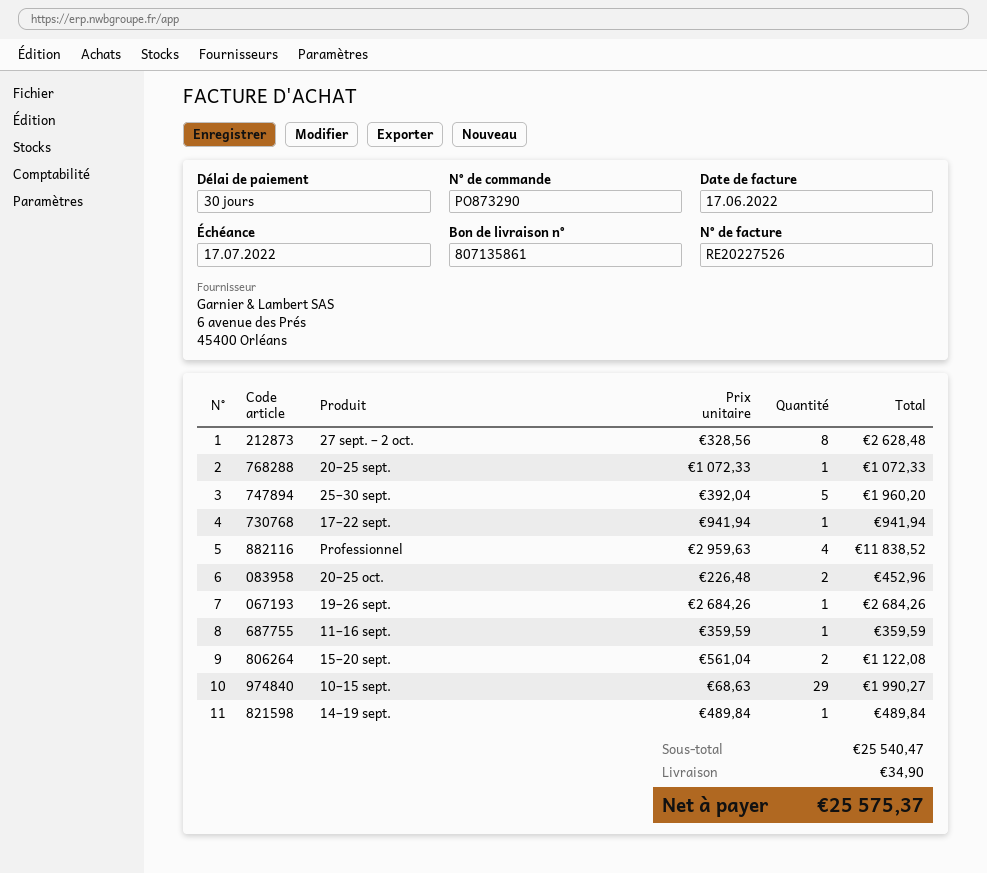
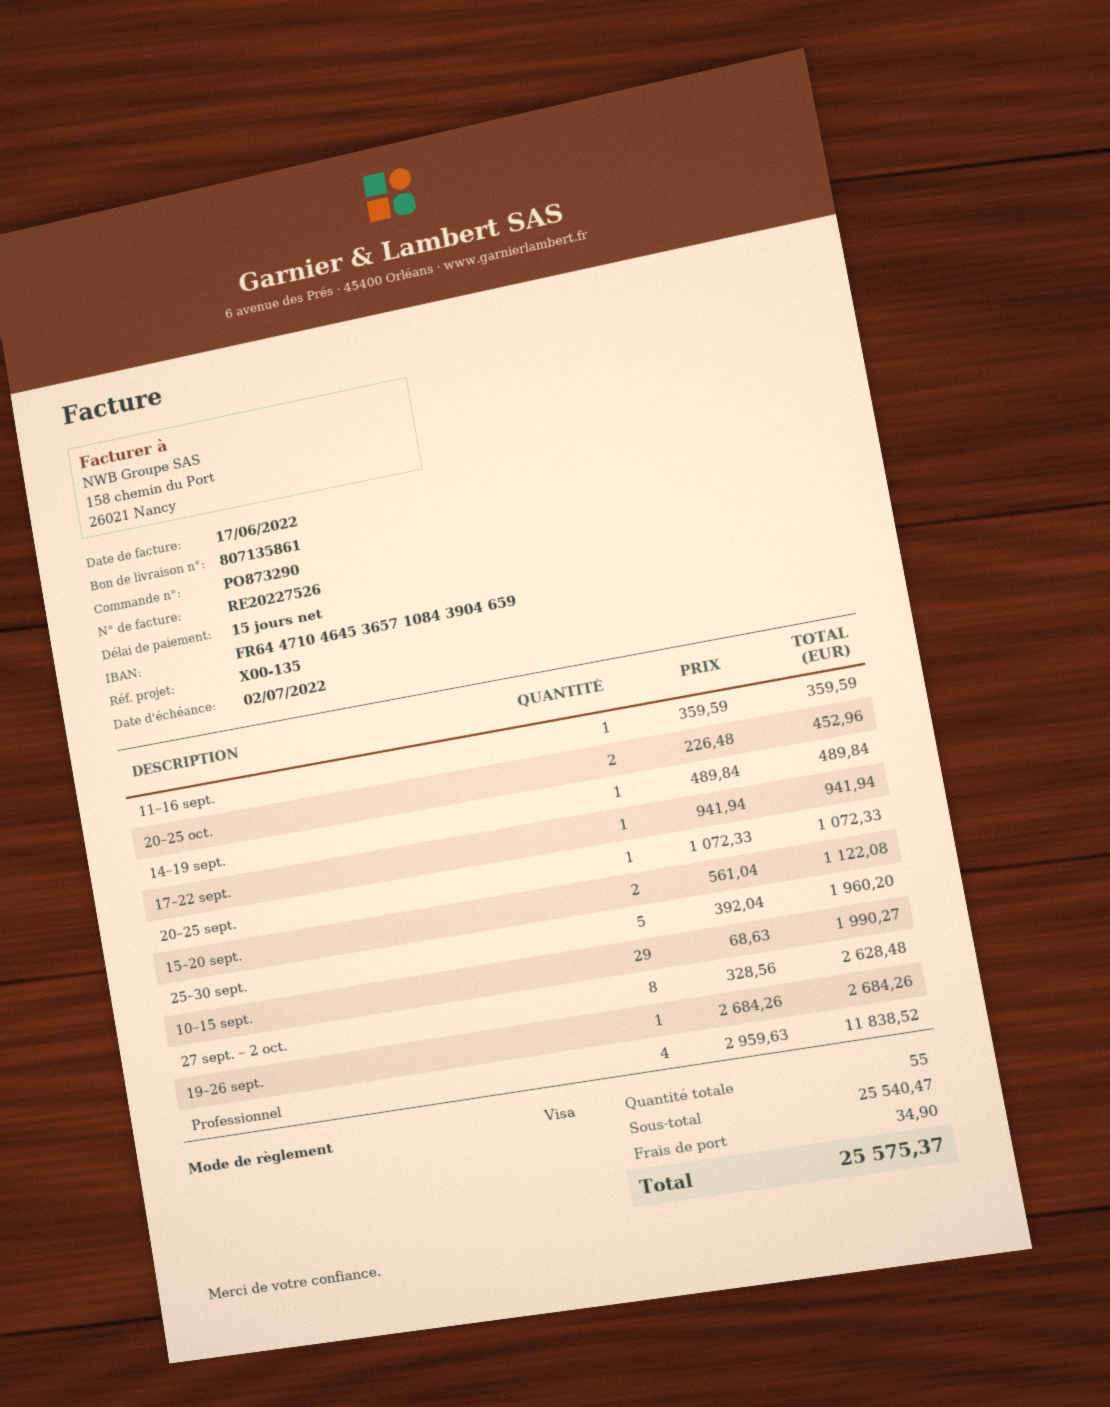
payment terms: 30 days -> 15 days
due date: 2022-07-17 -> 2022-07-02

